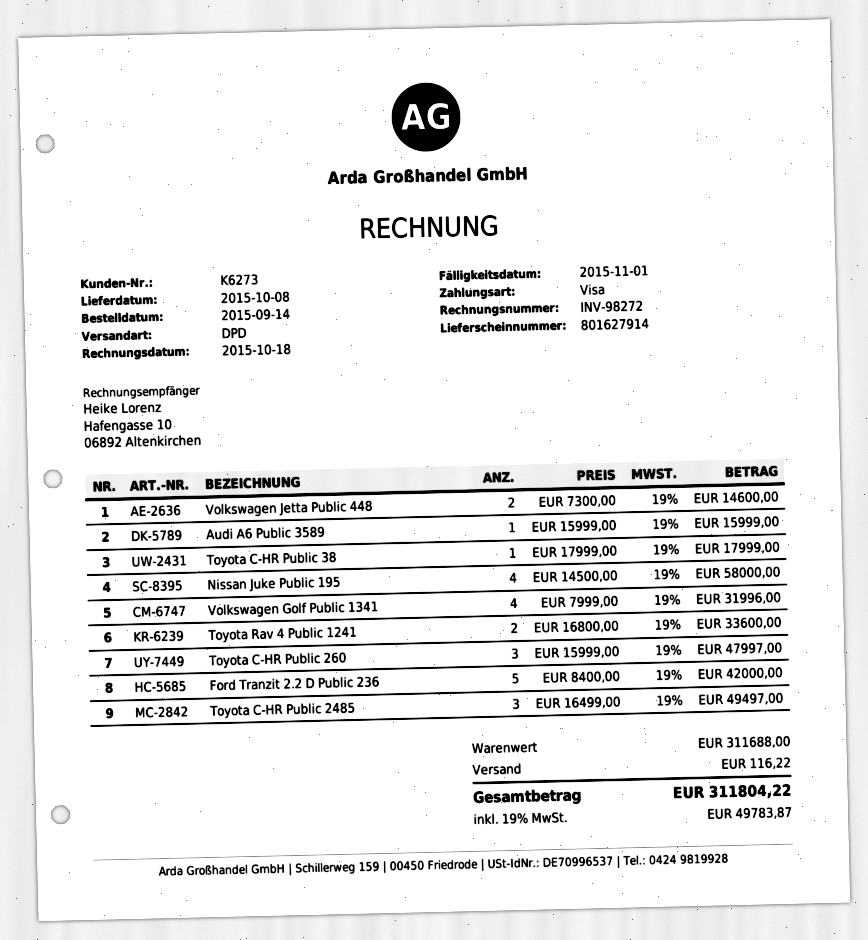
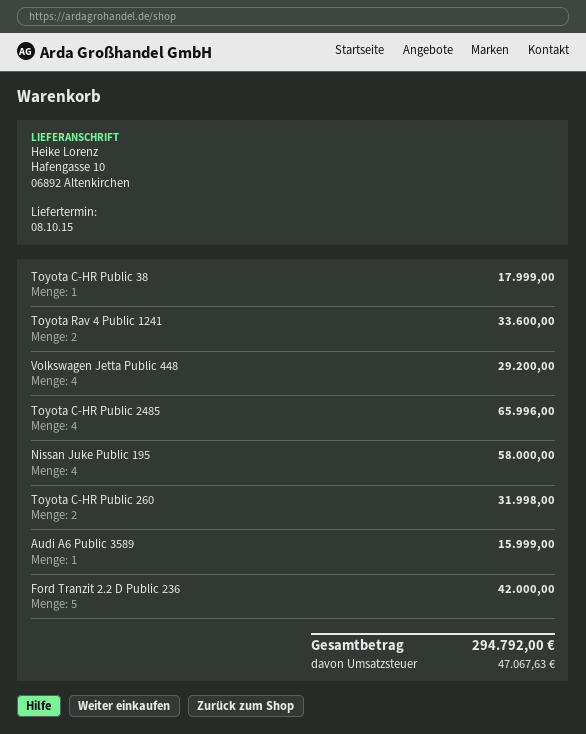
Volkswagen Jetta Public 448: 2 for 14600.00 -> 4 for 29200.00
Volkswagen Golf Public 1341: 4 for 31996.00 -> none
Toyota C-HR Public 260: 3 for 47997.00 -> 2 for 31998.00
Toyota C-HR Public 2485: 3 for 49497.00 -> 4 for 65996.00
shipping: 116.22 -> none
tax: 49783.87 -> 47067.63
total: 311804.22 -> 294792.00

